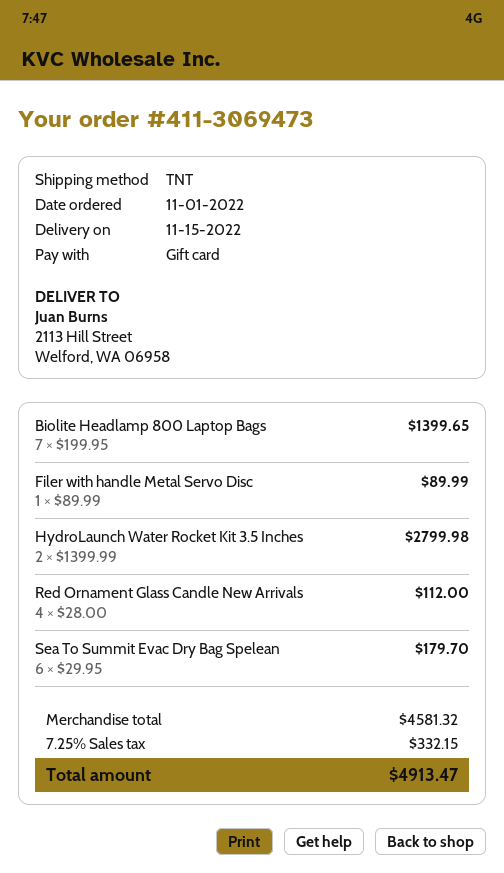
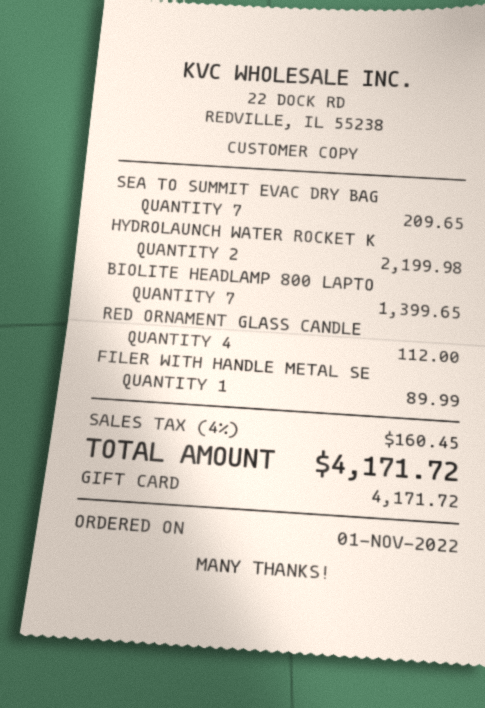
HydroLaunch Water Rocket Kit 3.5 Inches: 2 for 2799.98 -> 2 for 2199.98
Sea To Summit Evac Dry Bag Spelean: 6 for 179.70 -> 7 for 209.65
tax: 7.25% = 332.15 -> 4% = 160.45
total: 4913.47 -> 4171.72

